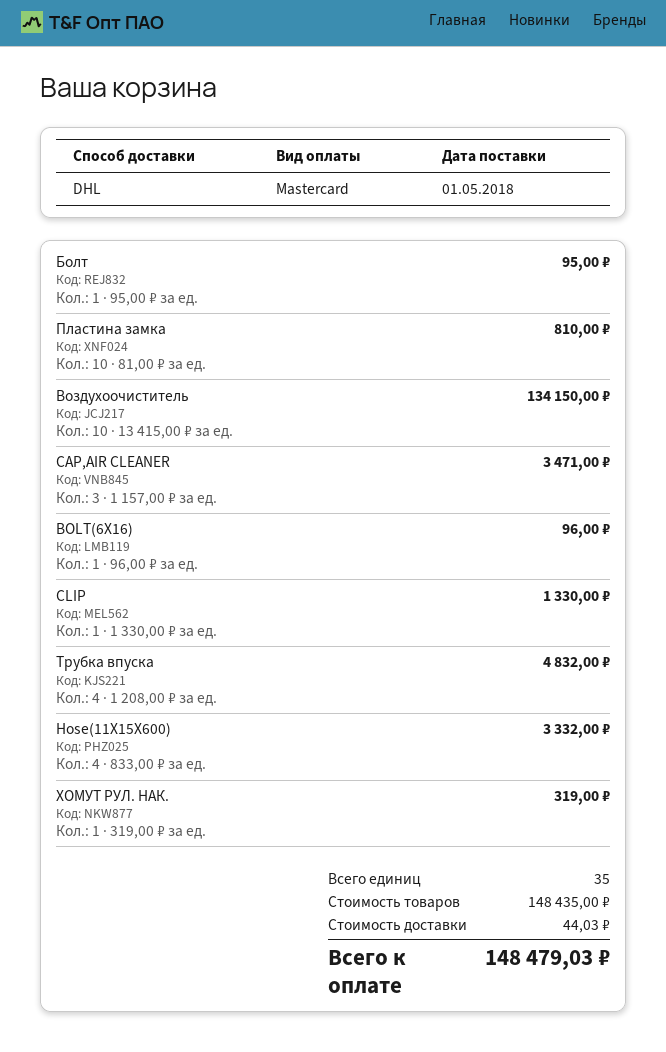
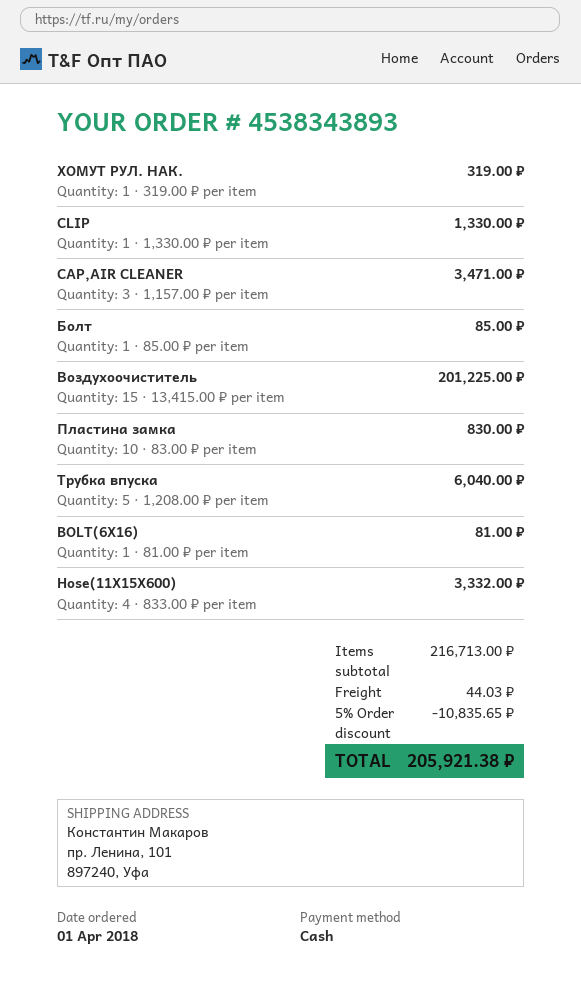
payment method: Mastercard -> cash
Болт: 1 x 95.00 = 95.00 -> 1 x 85.00 = 85.00
Пластина замка: 10 x 81.00 = 810.00 -> 10 x 83.00 = 830.00
Воздухоочиститель: 10 x 13415.00 = 134150.00 -> 15 x 13415.00 = 201225.00
BOLT(6X16): 1 x 96.00 = 96.00 -> 1 x 81.00 = 81.00
Трубка впуска: 4 x 1208.00 = 4832.00 -> 5 x 1208.00 = 6040.00
subtotal: 148435.00 -> 216713.00
discount: none -> 5% = 10835.65
total: 148479.03 -> 205921.38

